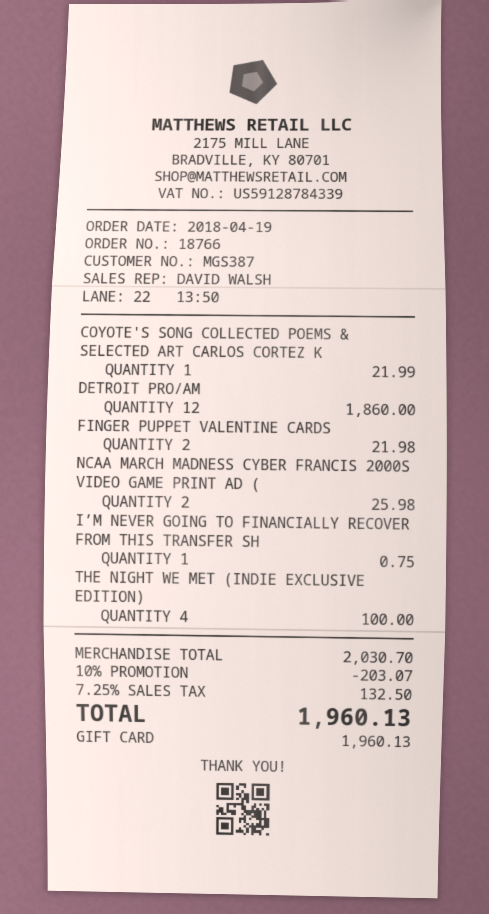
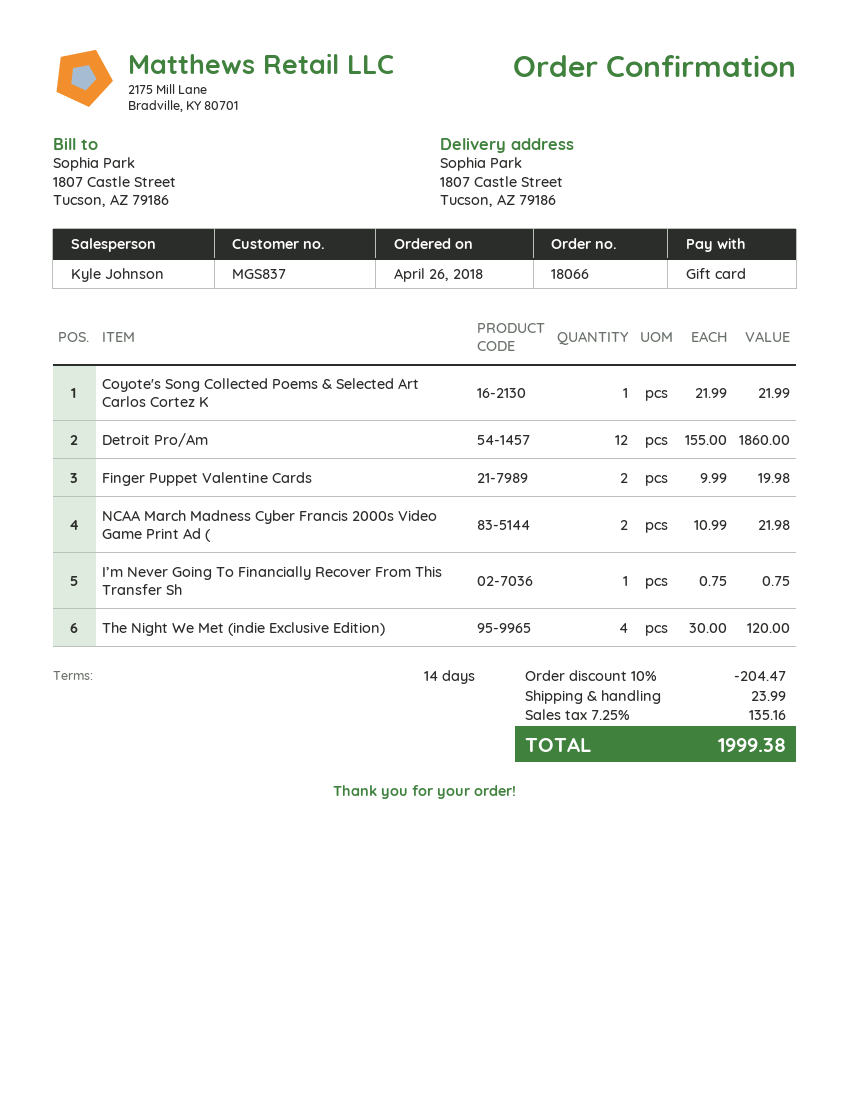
order number: 18766 -> 18066
order date: 2018-04-19 -> 2018-04-26
customer number: MGS387 -> MGS837
sales rep: DAVID WALSH -> Kyle Johnson
FINGER PUPPET VALENTINE CARDS: 2 for 21.98 -> 2 for 19.98
NCAA MARCH MADNESS CYBER FRANCIS 2000S VIDEO GAME PRINT AD (: 2 for 25.98 -> 2 for 21.98
THE NIGHT WE MET (INDIE EXCLUSIVE EDITION): 4 for 100.00 -> 4 for 120.00
discount: 10% = 203.07 -> 10% = 204.47
shipping: none -> 23.99
tax: 7.25% = 132.50 -> 7.25% = 135.16
total: 1960.13 -> 1999.38

